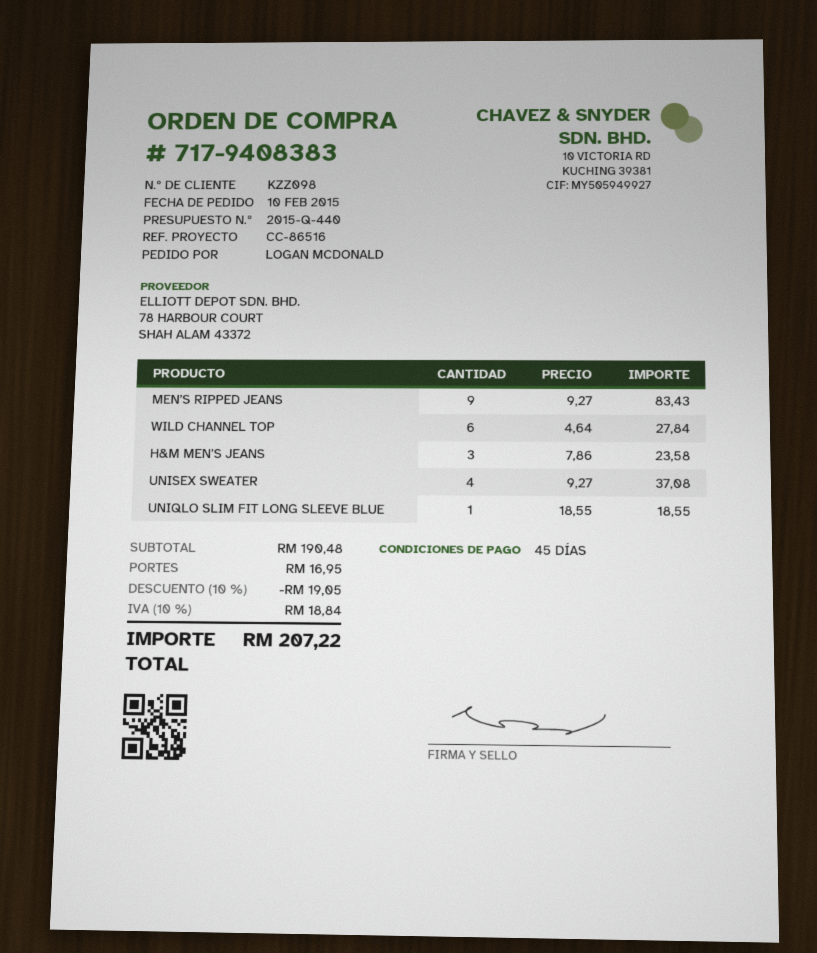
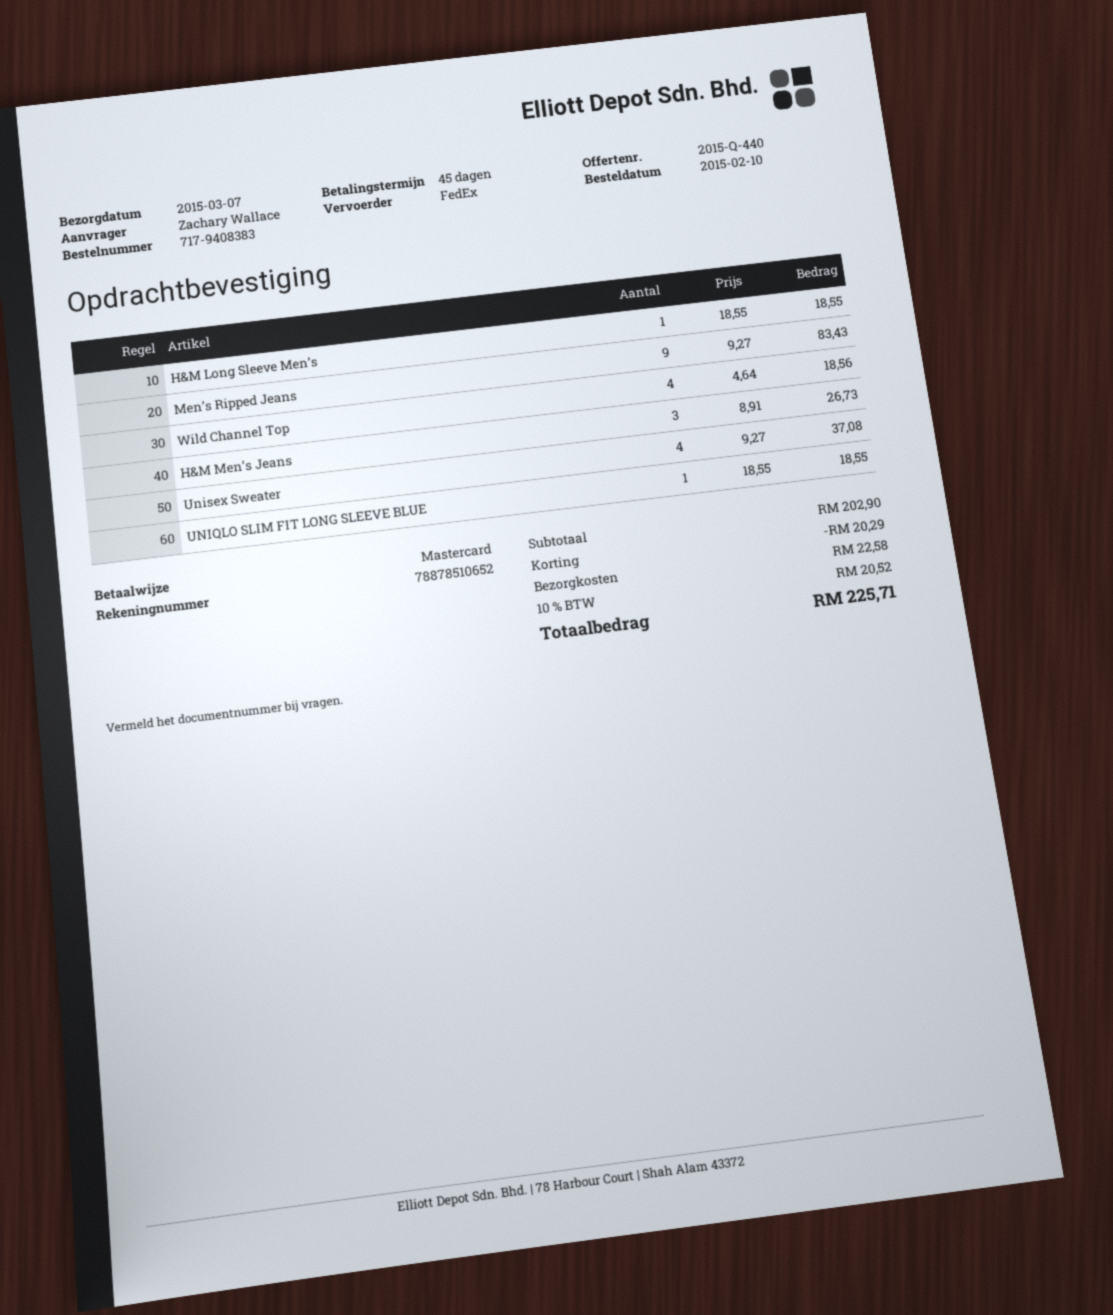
ordered by: LOGAN MCDONALD -> Zachary Wallace
WILD CHANNEL TOP: 6 x 4.64 = 27.84 -> 4 x 4.64 = 18.56
H&M MEN’S JEANS: 3 x 7.86 = 23.58 -> 3 x 8.91 = 26.73
H&M Long Sleeve Men’s: none -> 1 x 18.55 = 18.55
subtotal: 190.48 -> 202.90
discount: 19.05 -> 20.29
shipping: 16.95 -> 22.58
tax: 10% = 18.84 -> 10% = 20.52
total: 207.22 -> 225.71

